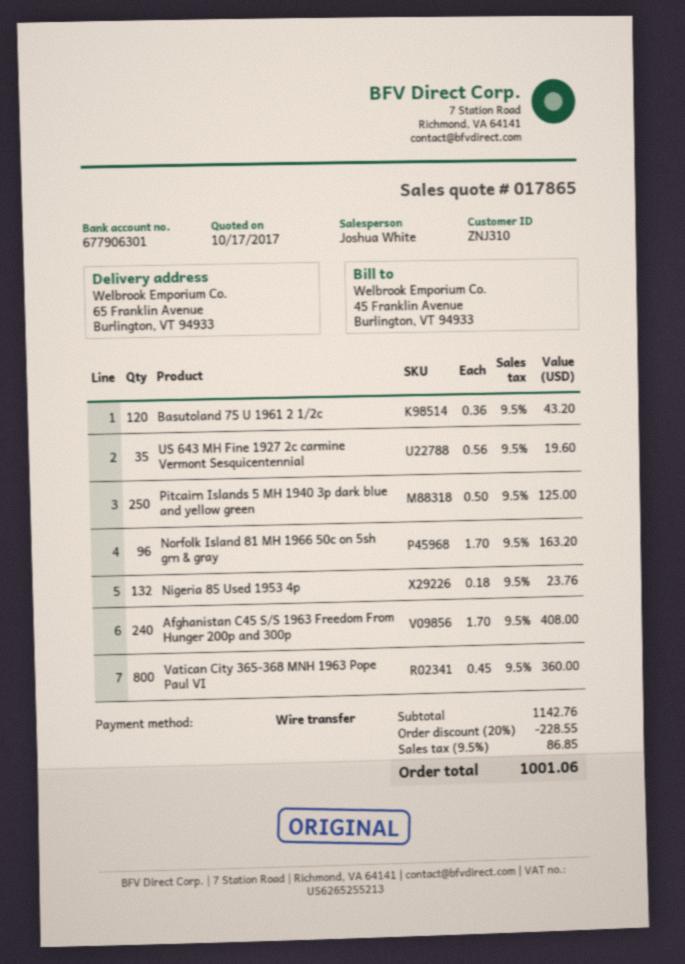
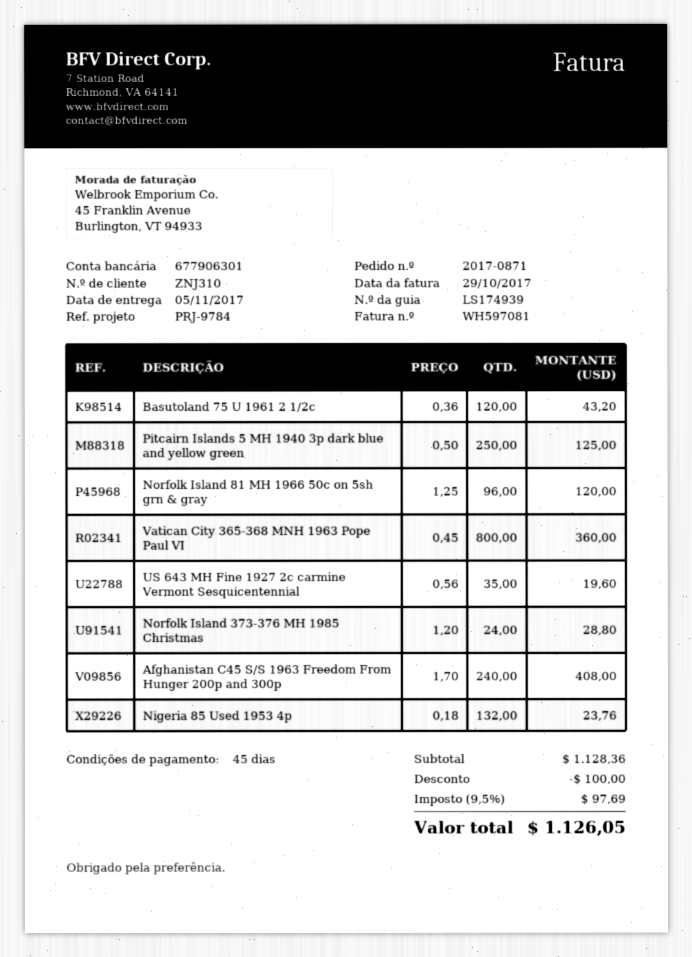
Norfolk Island 81 MH 1966 50c on 5sh grn & gray: 96 x 1.70 = 163.20 -> 96 x 1.25 = 120.00
Norfolk Island 373-376 MH 1985 Christmas: none -> 24 x 1.20 = 28.80
subtotal: 1142.76 -> 1128.36
discount: 228.55 -> 100.00
tax: 9.5% = 86.85 -> 9.5% = 97.69
total: 1001.06 -> 1126.05

